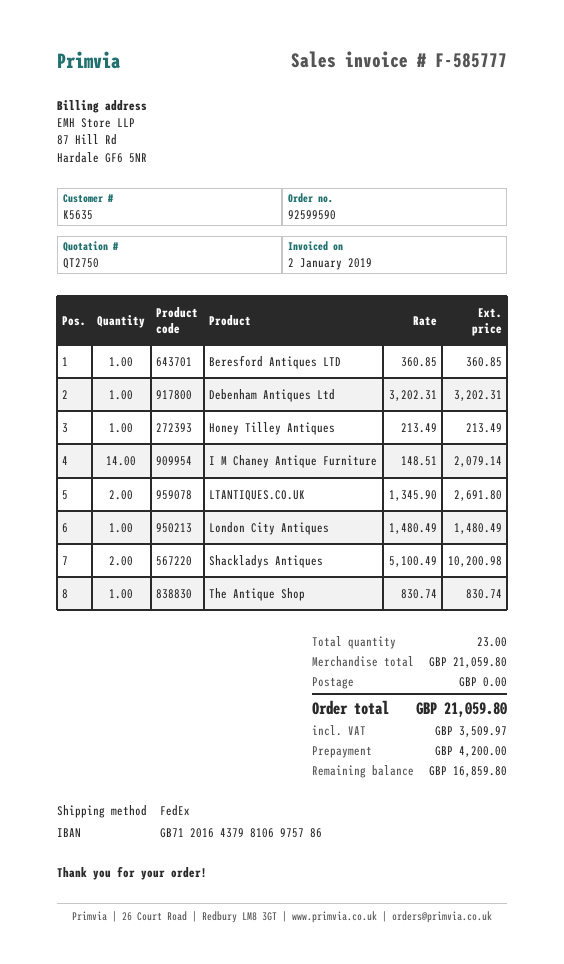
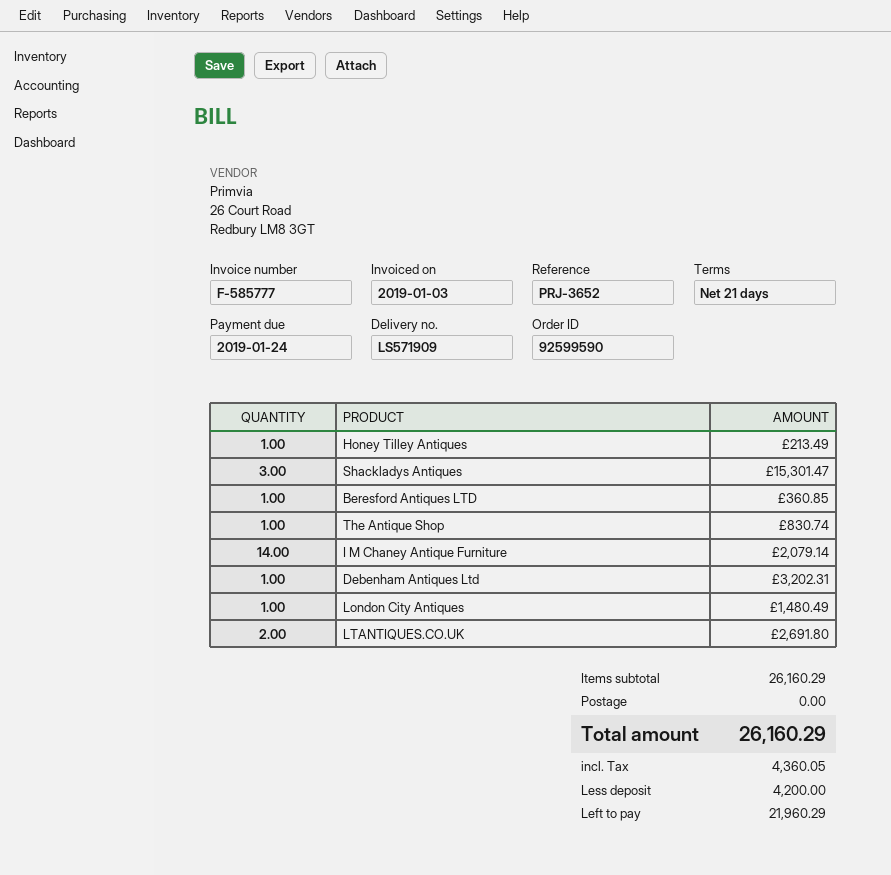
invoice date: 2019-01-02 -> 2019-01-03
Shackladys Antiques: 2 for 10200.98 -> 3 for 15301.47
subtotal: 21059.80 -> 26160.29
tax: 3509.97 -> 4360.05
total: 21059.80 -> 26160.29
balance: 16859.80 -> 21960.29

